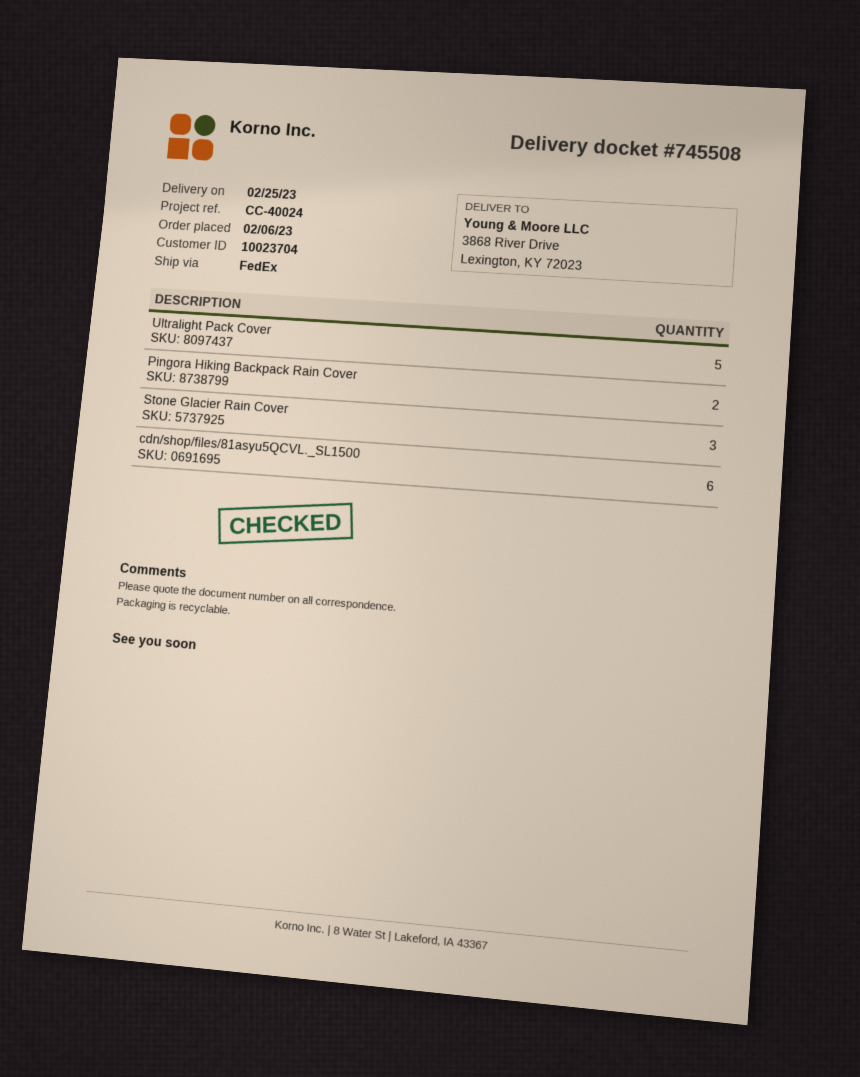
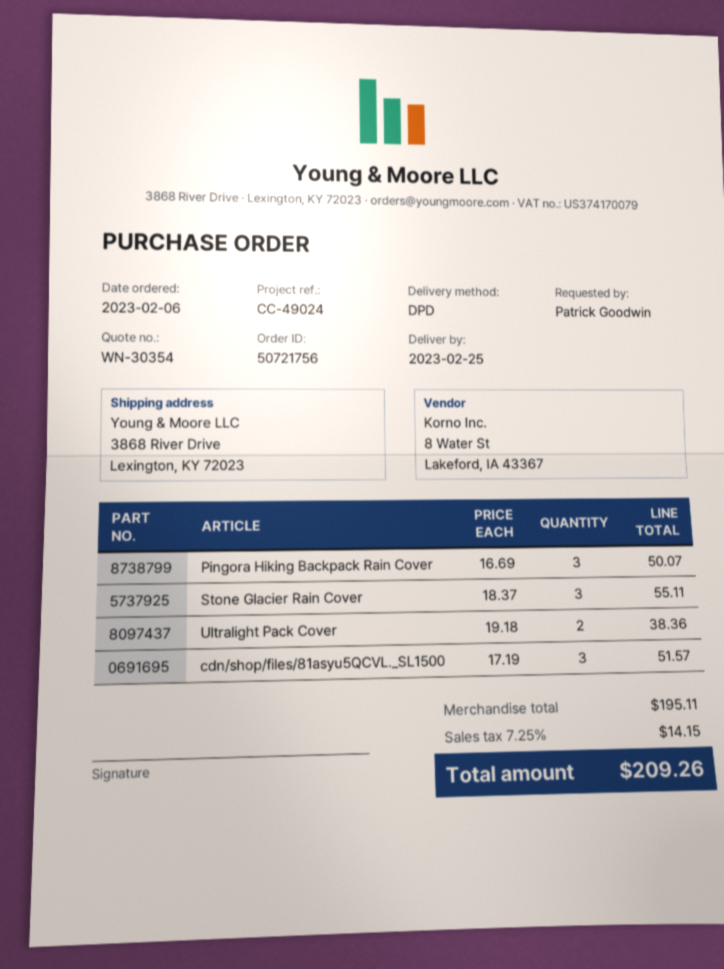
reference: CC-40024 -> CC-49024
shipping method: FedEx -> DPD
Ultralight Pack Cover: 5 -> 2
Pingora Hiking Backpack Rain Cover: 2 -> 3
cdn/shop/files/81asyu5QCVL._SL1500: 6 -> 3

